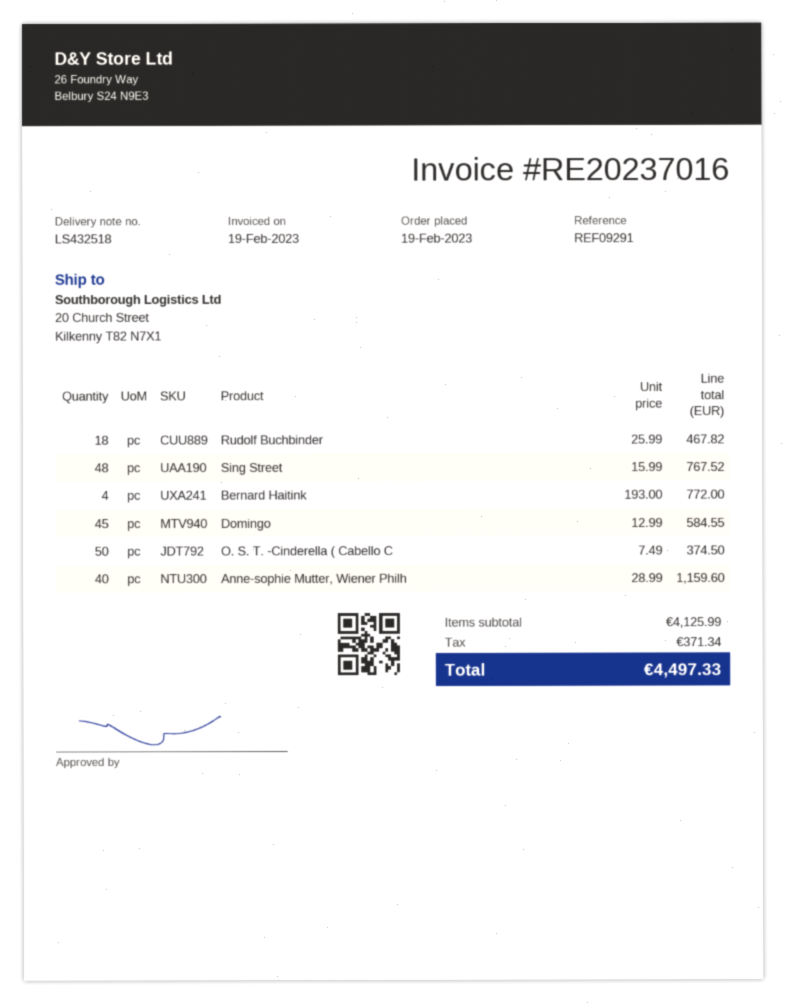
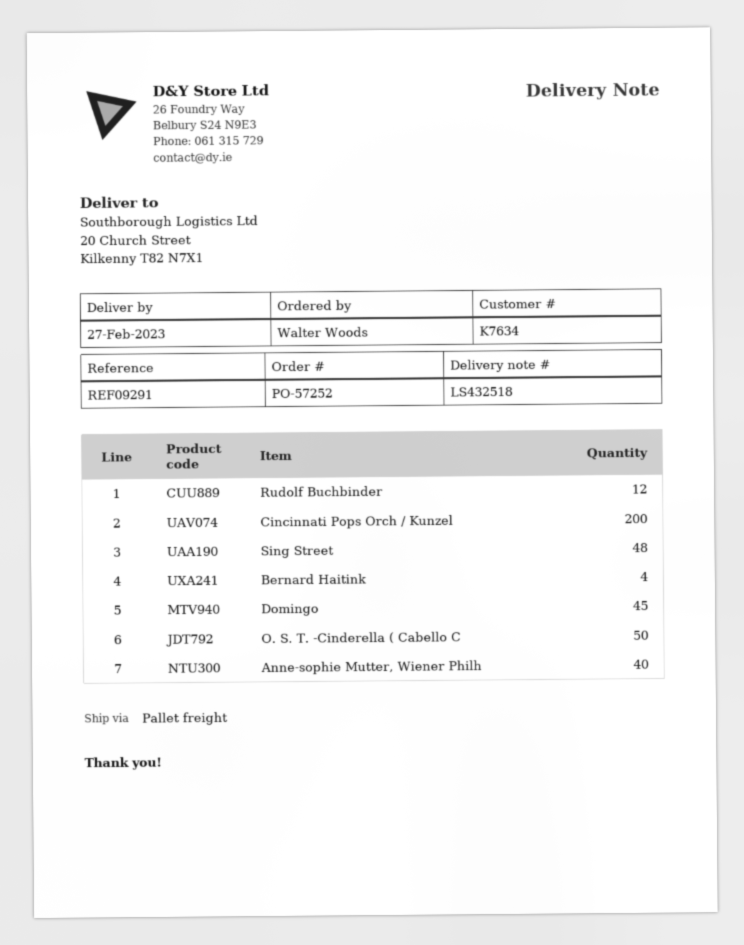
Rudolf Buchbinder: 18 -> 12
Cincinnati Pops Orch / Kunzel: none -> 200

